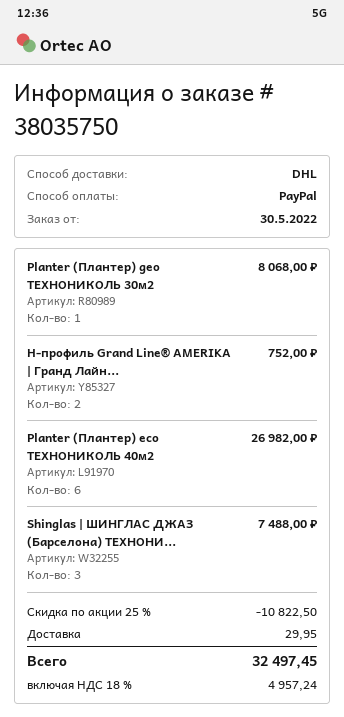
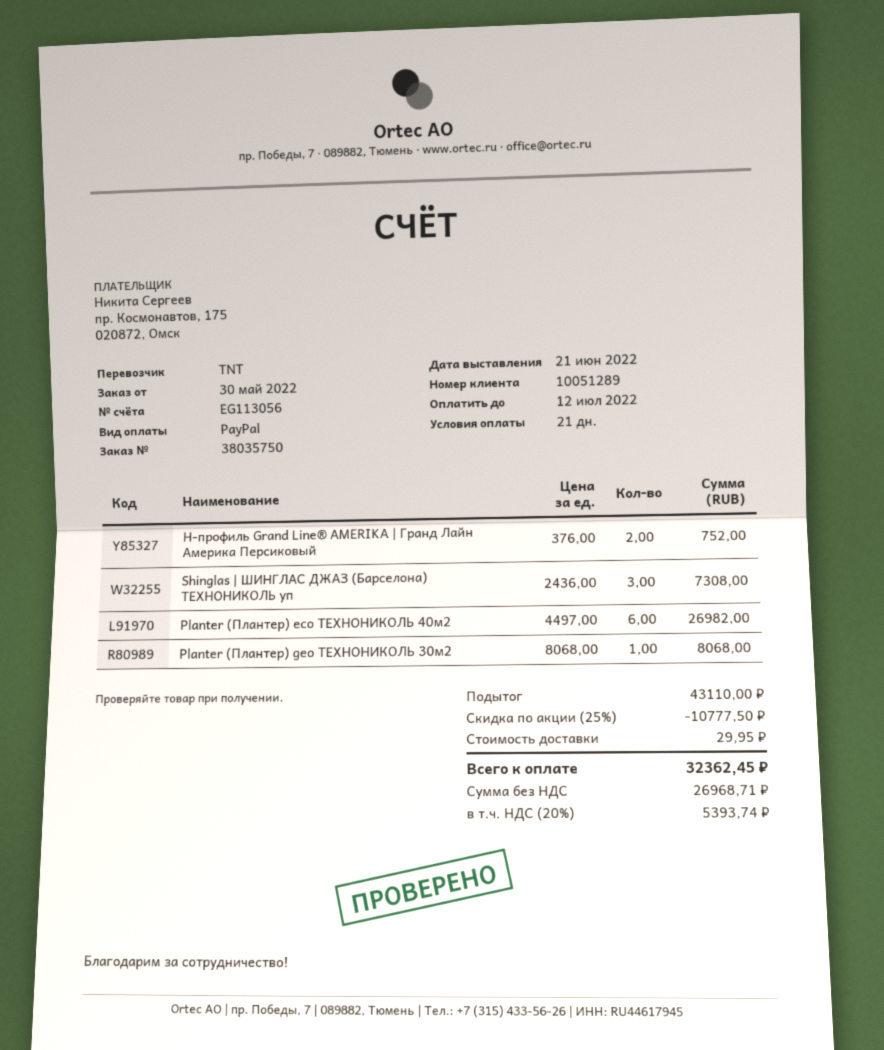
shipping method: DHL -> TNT
Shinglas | ШИНГЛАС ДЖАЗ (Барселона) ТЕХНОНИ...: 3 for 7488.00 -> 3 for 7308.00
discount: 25% = 10822.50 -> 25% = 10777.50
tax: 18% = 4957.24 -> 20% = 5393.74
total: 32497.45 -> 32362.45

